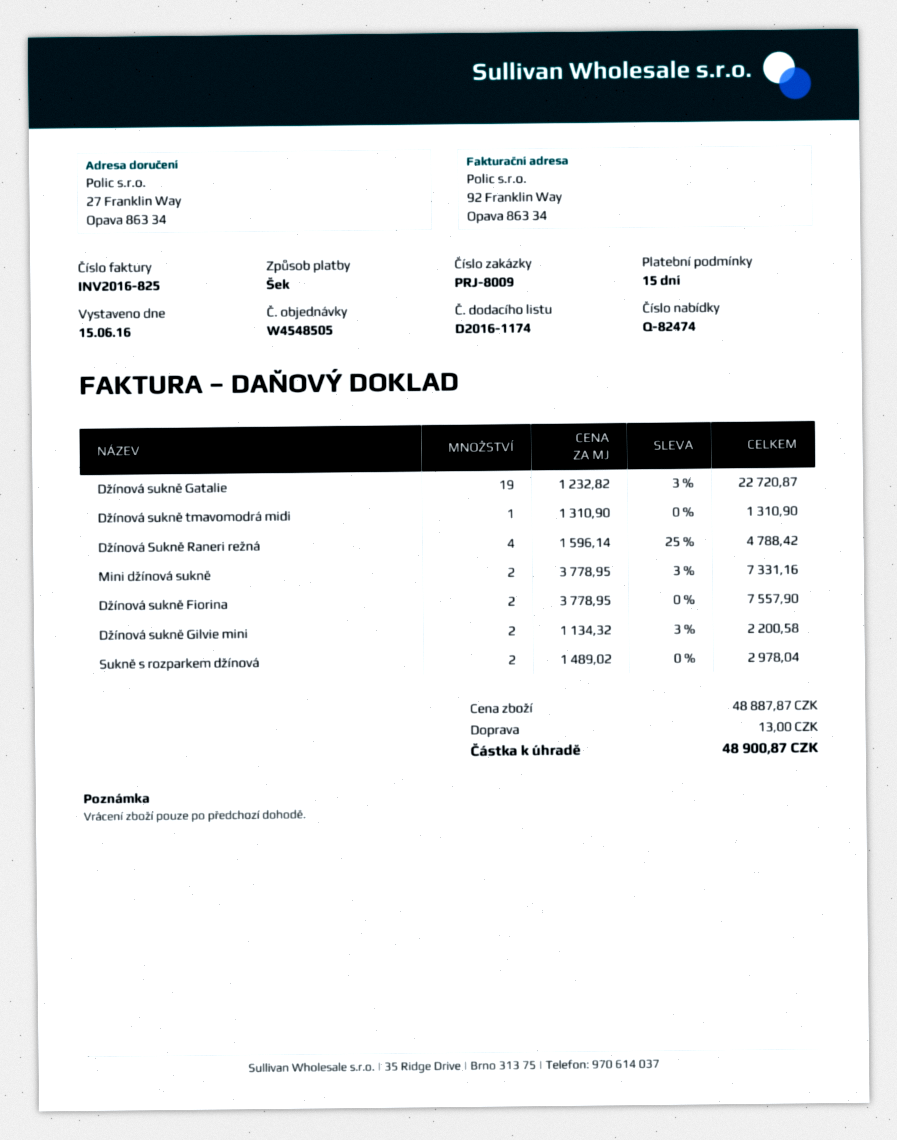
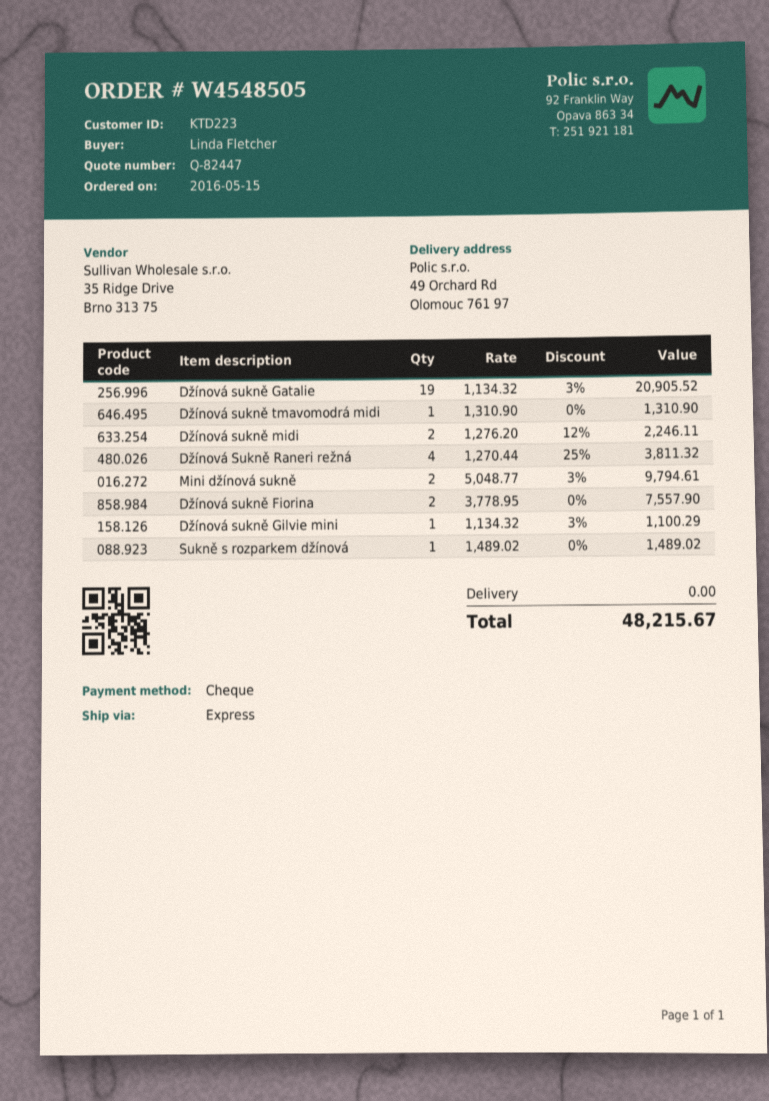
quote number: Q-82474 -> Q-82447
ship to: 27 Franklin Way, Opava 863 34 -> 49 Orchard Rd, Olomouc 761 97
Džínová sukně Gatalie: 19 x 1232.82 - 3% = 22720.87 -> 19 x 1134.32 - 3% = 20905.52
Džínová Sukně Raneri režná: 4 x 1596.14 - 25% = 4788.42 -> 4 x 1270.44 - 25% = 3811.32
Mini džínová sukně: 2 x 3778.95 - 3% = 7331.16 -> 2 x 5048.77 - 3% = 9794.61
Džínová sukně Gilvie mini: 2 x 1134.32 - 3% = 2200.58 -> 1 x 1134.32 - 3% = 1100.29
Sukně s rozparkem džínová: 2 x 1489.02 = 2978.04 -> 1 x 1489.02 = 1489.02
Džínová sukně midi: none -> 2 x 1276.20 - 12% = 2246.11
shipping: 13.00 -> 0.00
total: 48900.87 -> 48215.67

